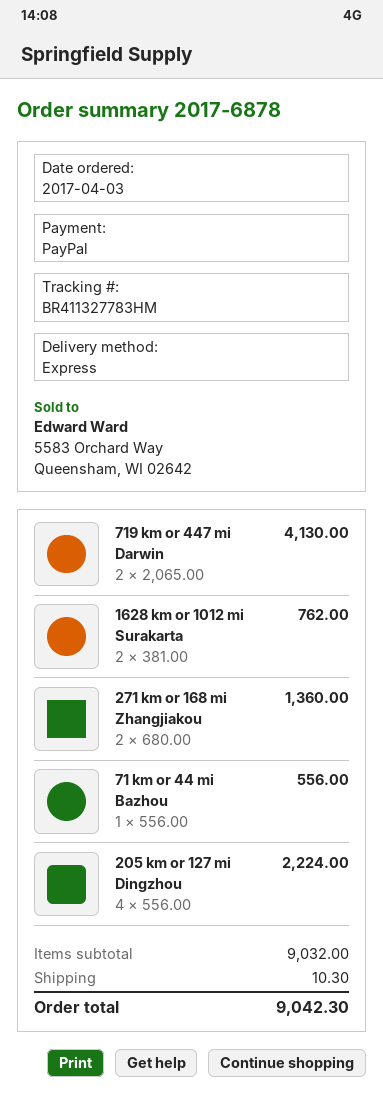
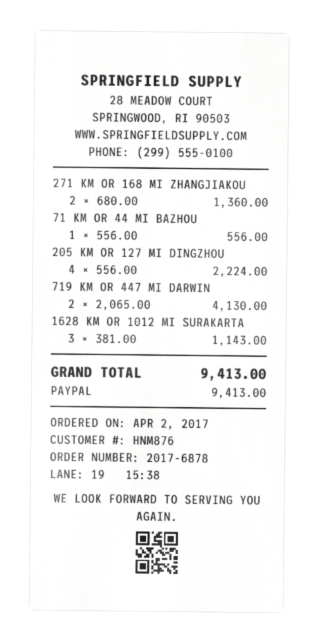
order date: 2017-04-03 -> 2017-04-02
1628 km or 1012 mi Surakarta: 2 x 381.00 = 762.00 -> 3 x 381.00 = 1143.00
shipping: 10.30 -> none
total: 9042.30 -> 9413.00

